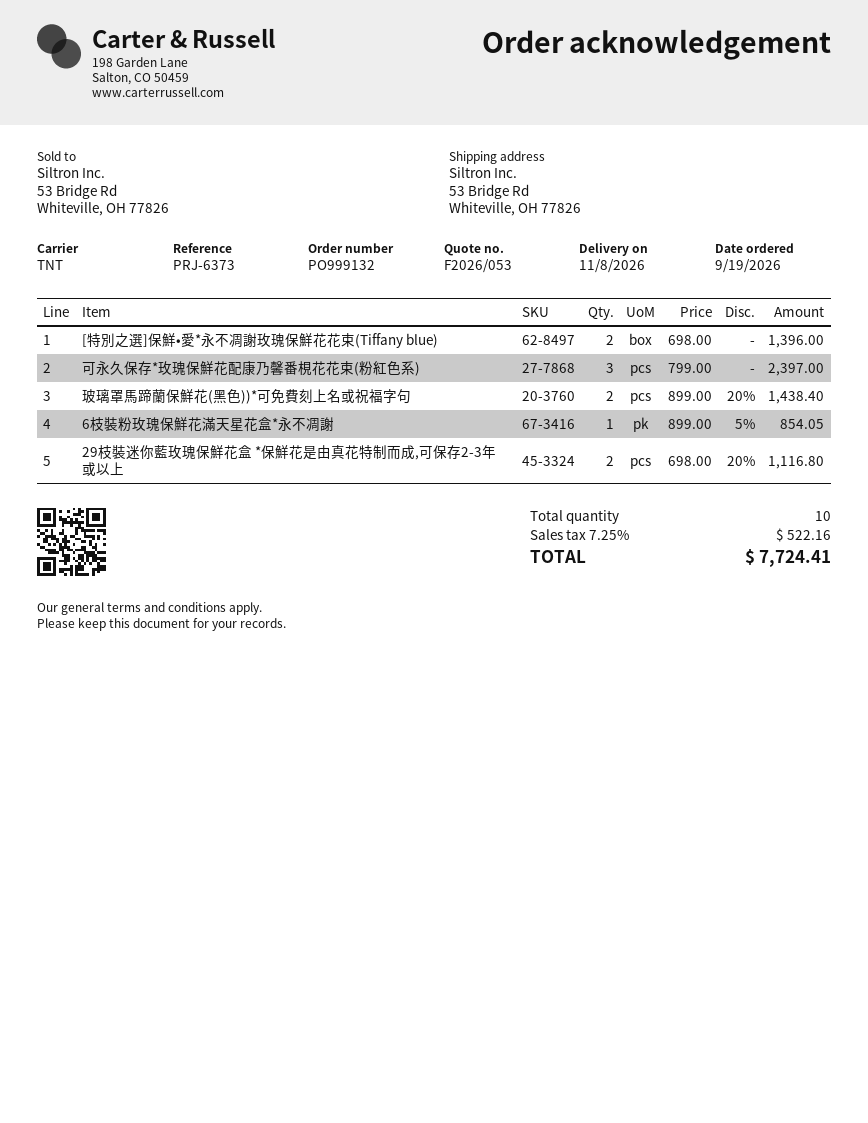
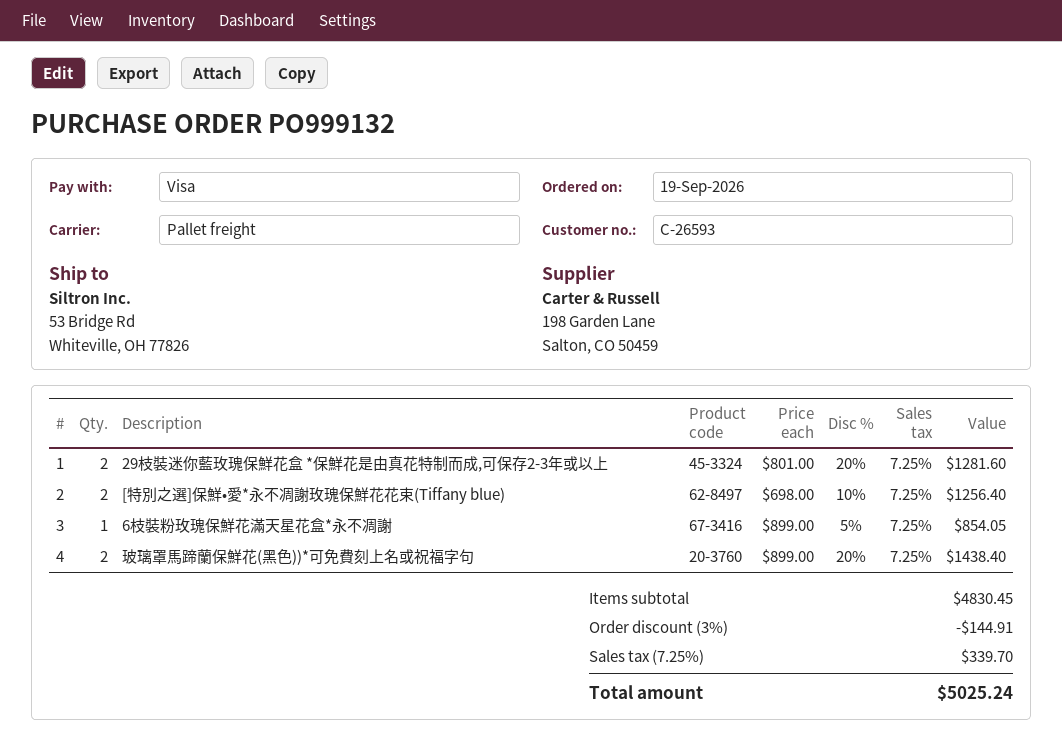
shipping method: TNT -> pallet freight
[特別之選]保鮮•愛*永不凋謝玫瑰保鮮花花束(Tiffany blue): 2 x 698.00 = 1396.00 -> 2 x 698.00 - 10% = 1256.40
可永久保存*玫瑰保鮮花配康乃馨番梘花花束(粉紅色系): 3 x 799.00 = 2397.00 -> none
29枝裝迷你藍玫瑰保鮮花盒 *保鮮花是由真花特制而成,可保存2-3年或以上: 2 x 698.00 - 20% = 1116.80 -> 2 x 801.00 - 20% = 1281.60
discount: none -> 3% = 144.91
tax: 7.25% = 522.16 -> 7.25% = 339.70
total: 7724.41 -> 5025.24

